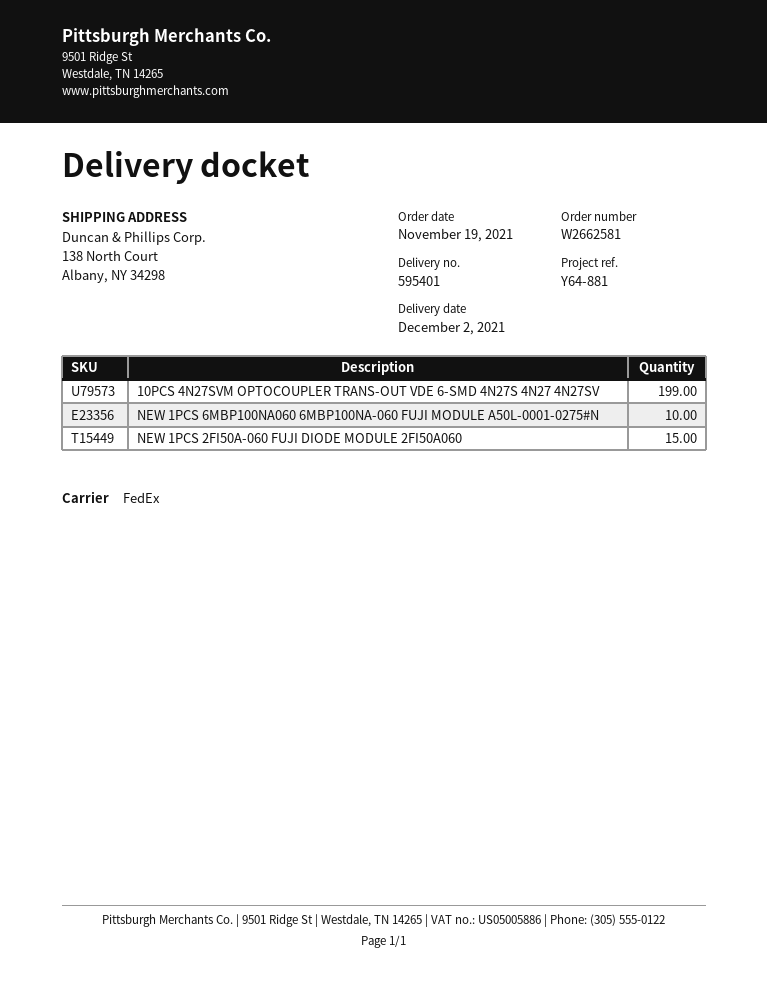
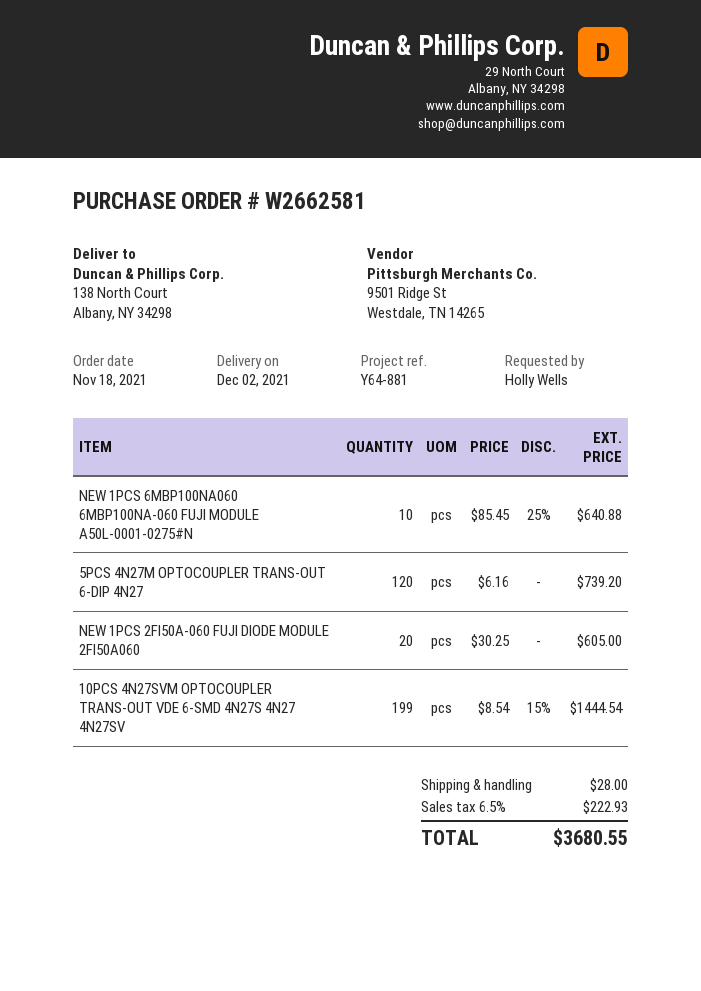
order date: 2021-11-19 -> 2021-11-18
NEW 1PCS 2FI50A-060 FUJI DIODE MODULE 2FI50A060: 15 -> 20
5PCS 4N27M OPTOCOUPLER TRANS-OUT 6-DIP 4N27: none -> 120

